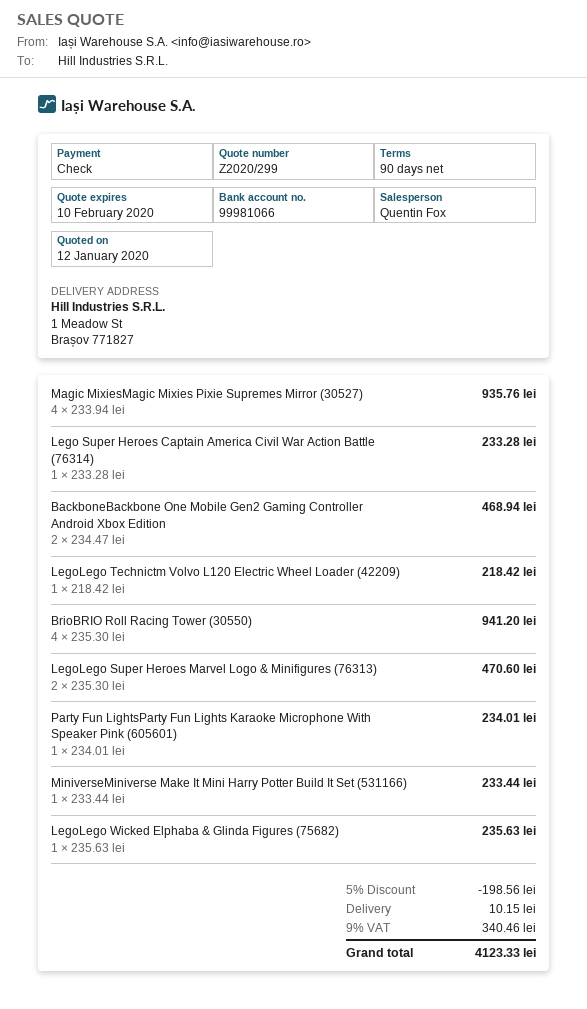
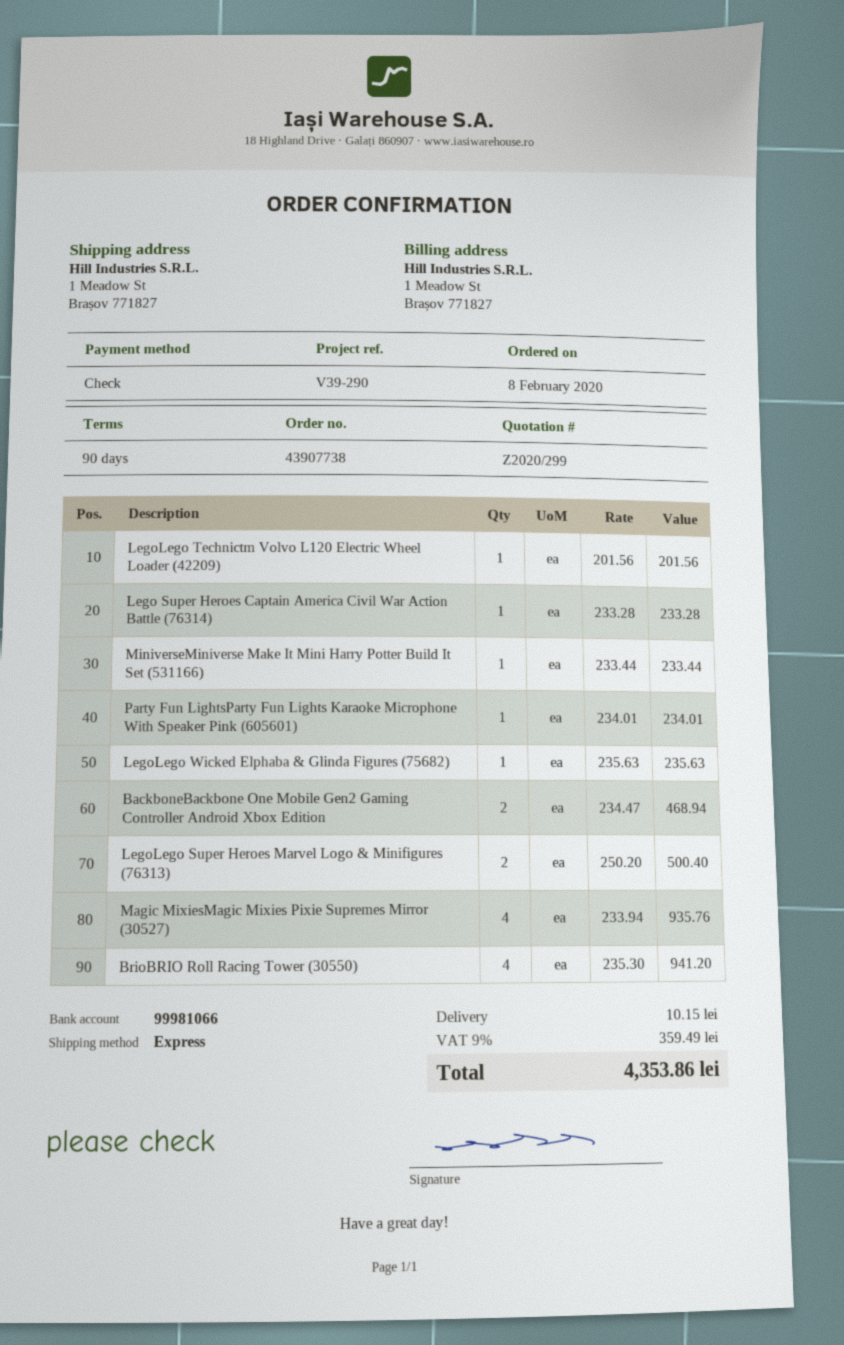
LegoLego Technictm Volvo L120 Electric Wheel Loader (42209): 1 x 218.42 = 218.42 -> 1 x 201.56 = 201.56
LegoLego Super Heroes Marvel Logo & Minifigures (76313): 2 x 235.30 = 470.60 -> 2 x 250.20 = 500.40
discount: 5% = 198.56 -> none
tax: 9% = 340.46 -> 9% = 359.49
total: 4123.33 -> 4353.86

